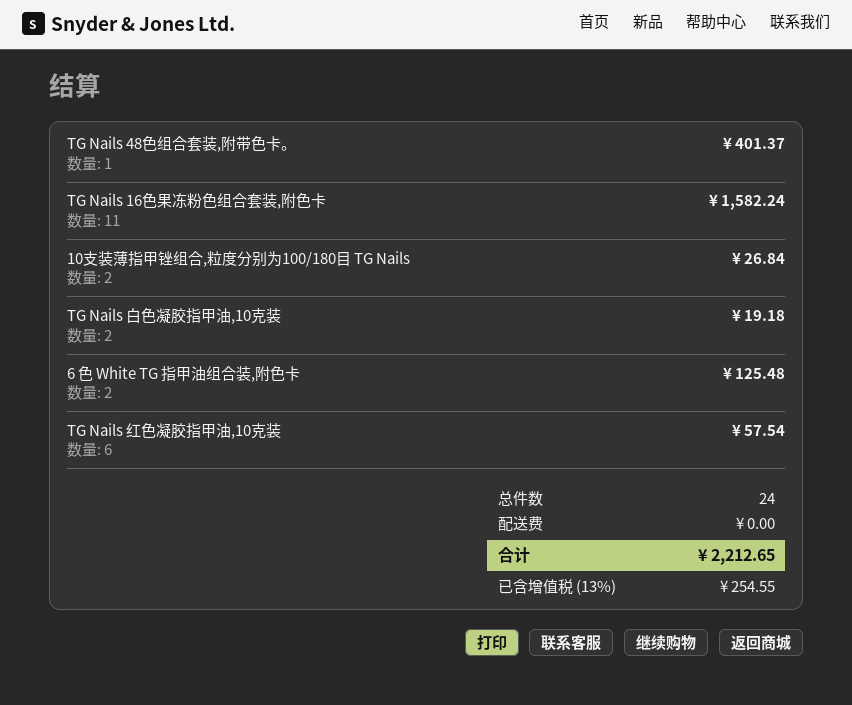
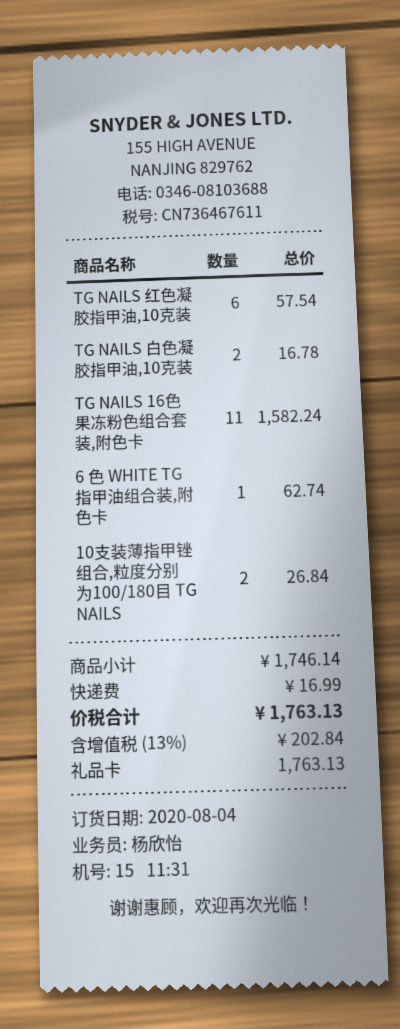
TG Nails 48色组合套装,附带色卡。: 1 for 401.37 -> none
TG Nails 白色凝胶指甲油,10克装: 2 for 19.18 -> 2 for 16.78
6 色 White TG 指甲油组合装,附色卡: 2 for 125.48 -> 1 for 62.74
shipping: 0.00 -> 16.99
tax: 13% = 254.55 -> 13% = 202.84
total: 2212.65 -> 1763.13

